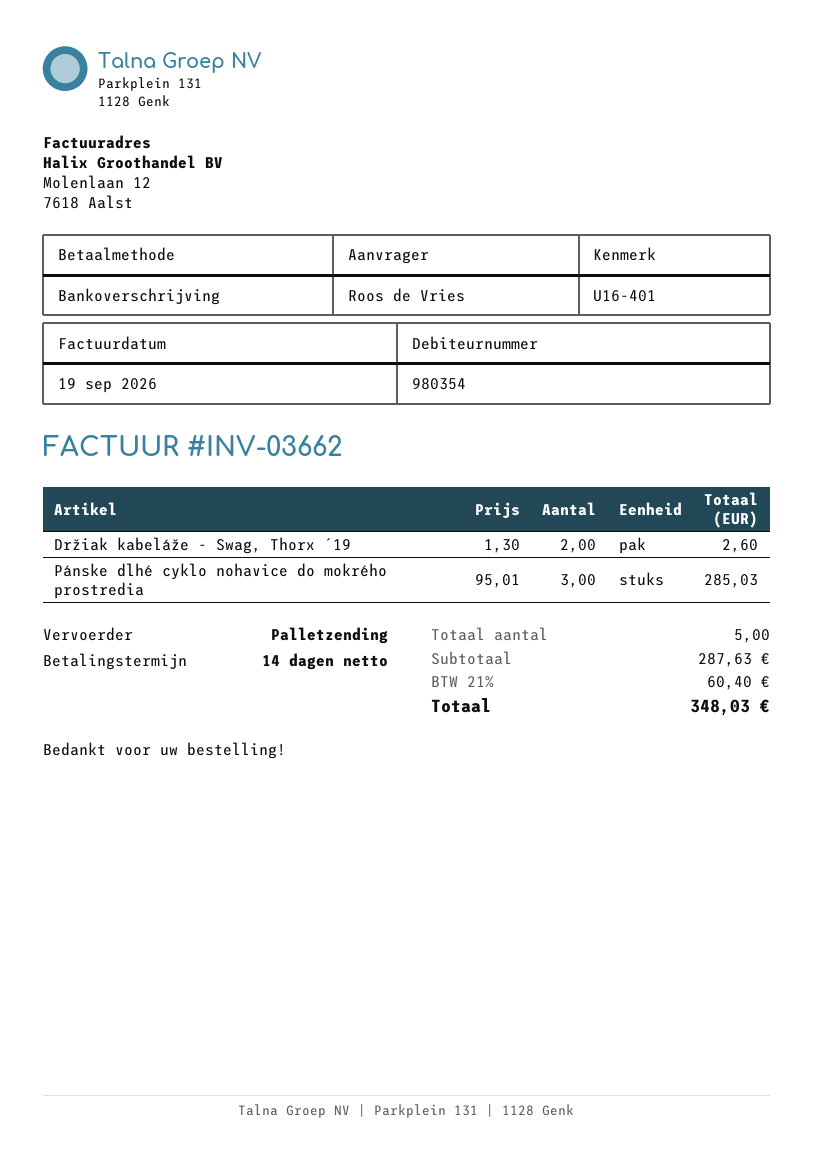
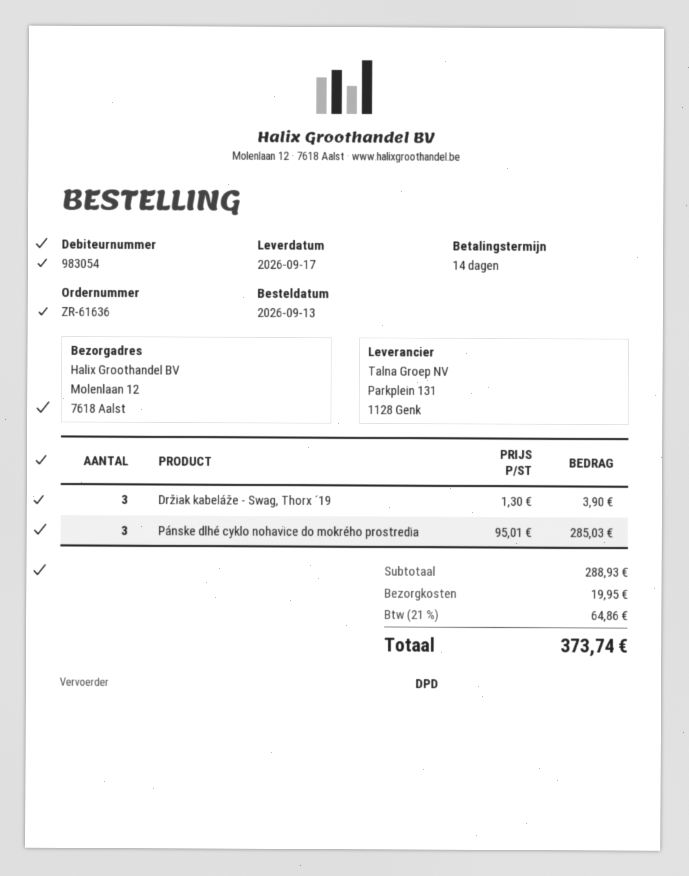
customer number: 980354 -> 983054
shipping method: pallet freight -> DPD
Držiak kabeláže - Swag, Thorx ´19: 2 x 1.30 = 2.60 -> 3 x 1.30 = 3.90
subtotal: 287.63 -> 288.93
shipping: none -> 19.95
tax: 21% = 60.40 -> 21% = 64.86
total: 348.03 -> 373.74

